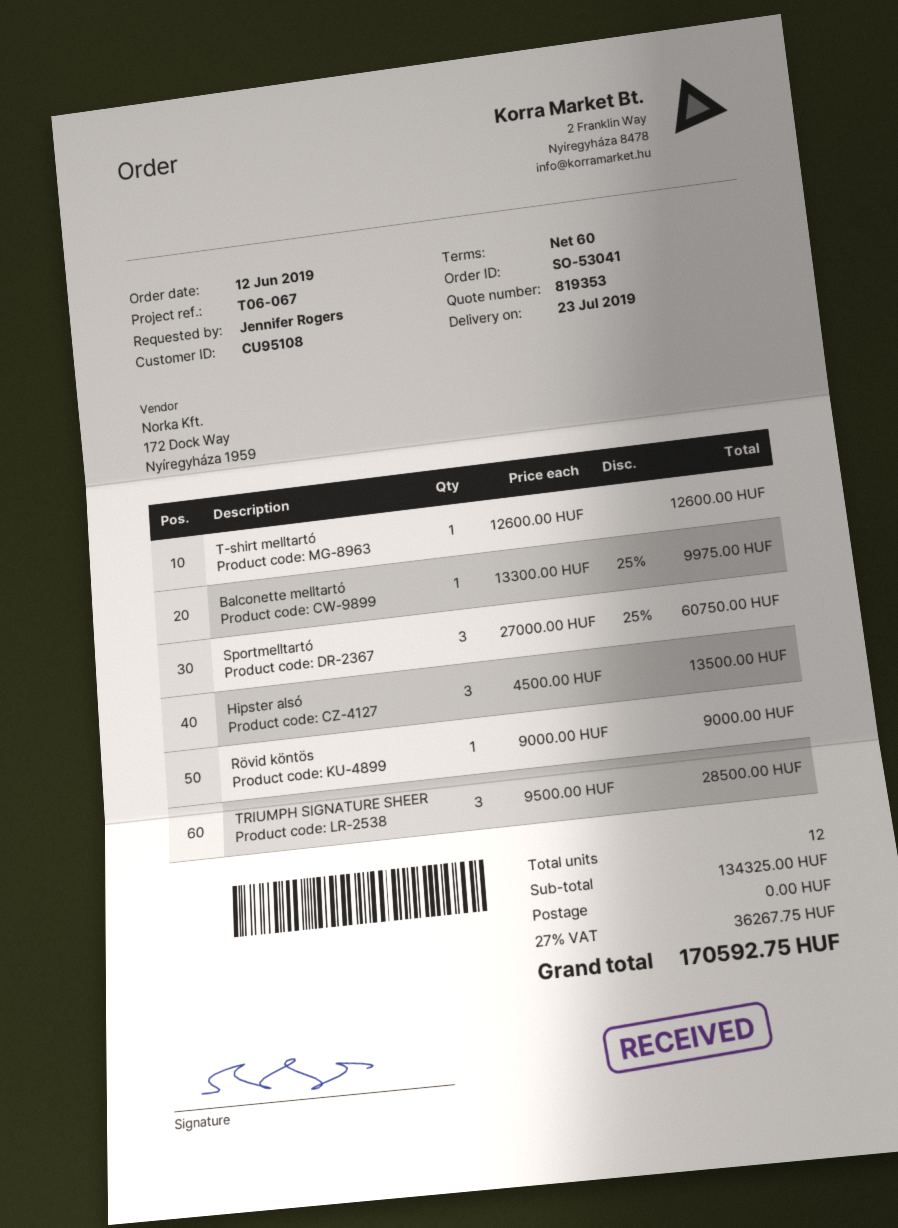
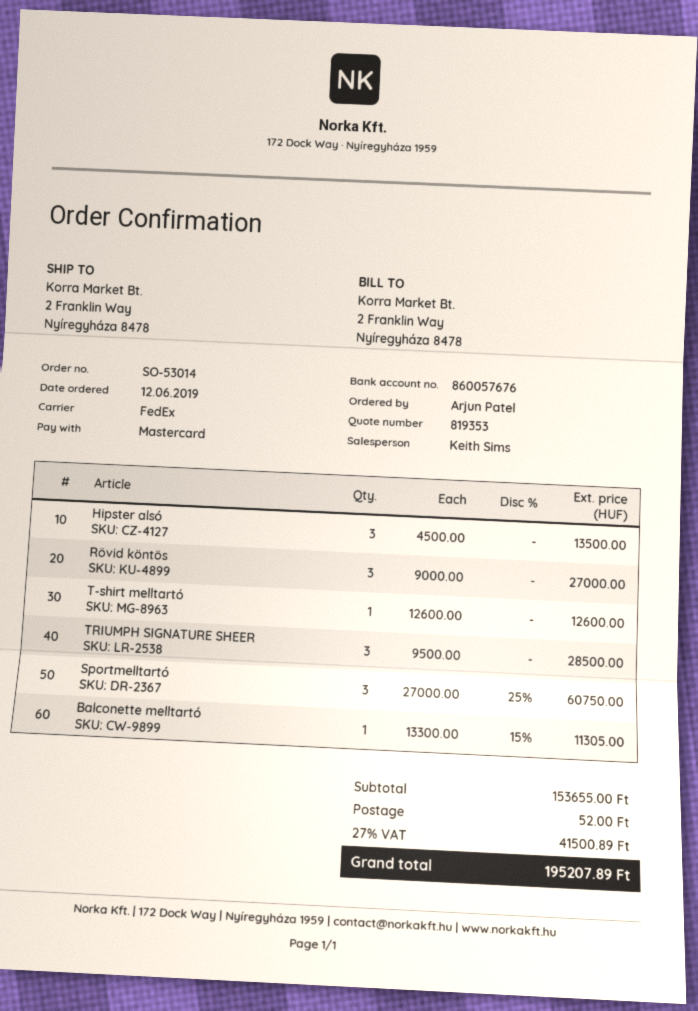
order number: SO-53041 -> SO-53014
ordered by: Jennifer Rogers -> Arjun Patel
Balconette melltartó: 1 x 13300.00 - 25% = 9975.00 -> 1 x 13300.00 - 15% = 11305.00
Rövid köntös: 1 x 9000.00 = 9000.00 -> 3 x 9000.00 = 27000.00
subtotal: 134325.00 -> 153655.00
shipping: 0.00 -> 52.00
tax: 27% = 36267.75 -> 27% = 41500.89
total: 170592.75 -> 195207.89

